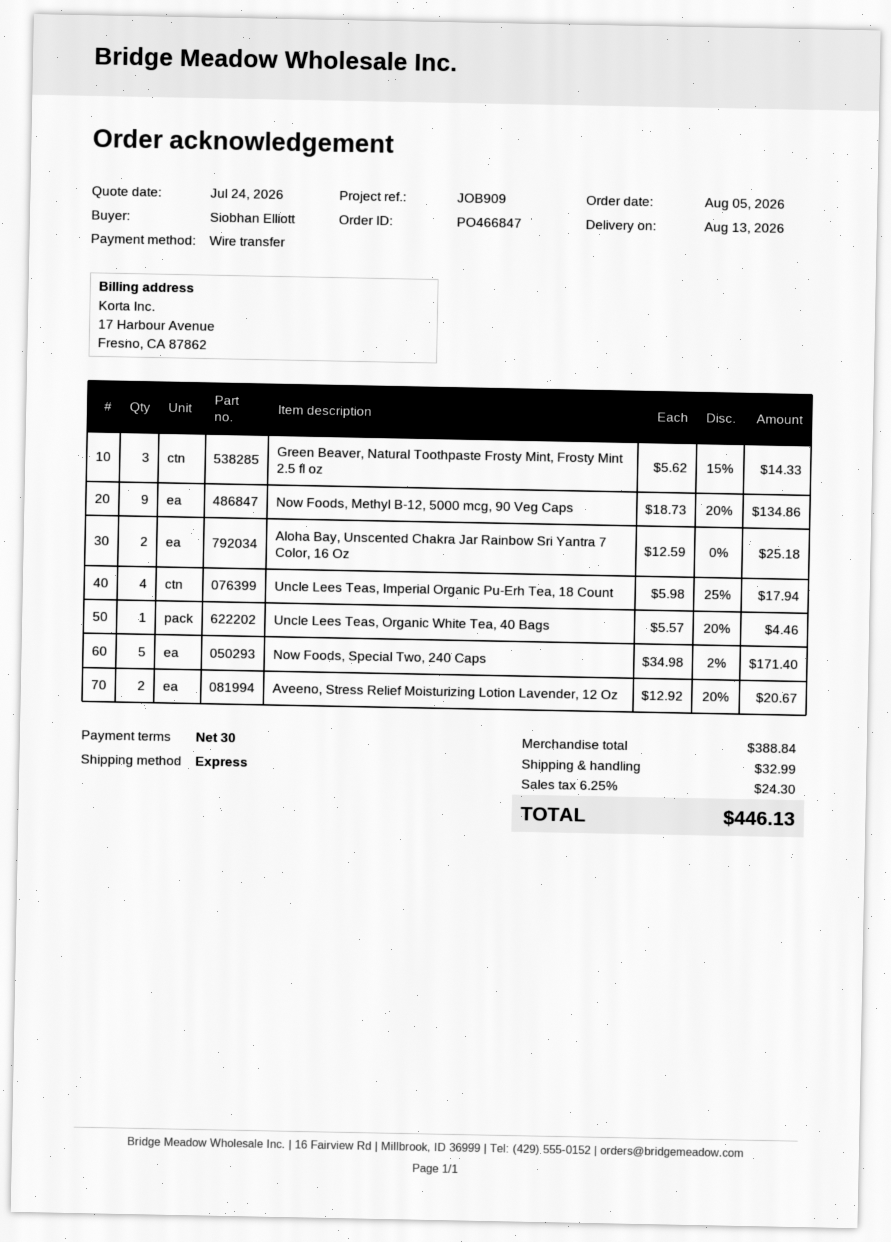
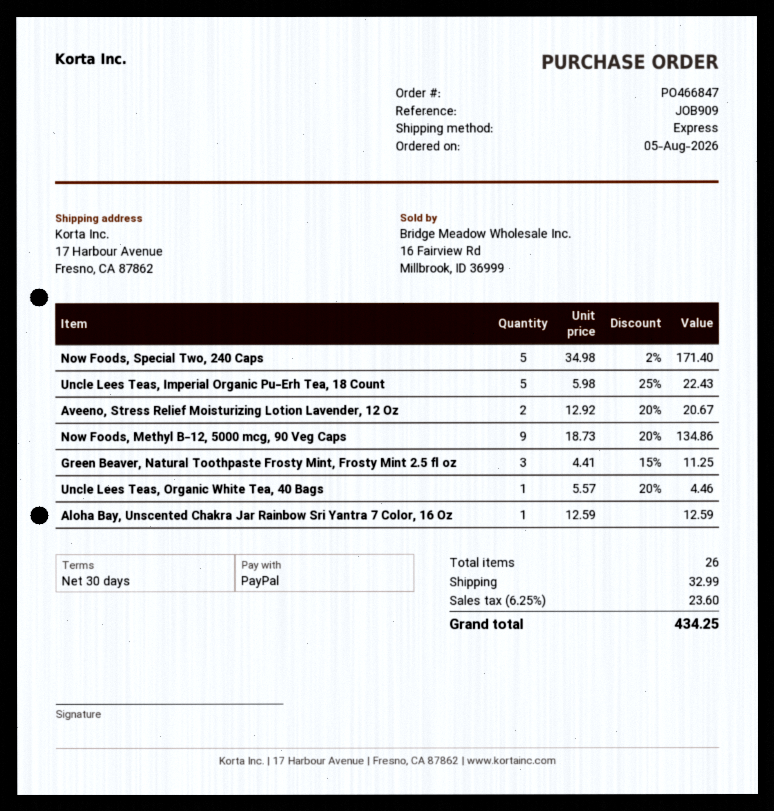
payment method: bank transfer -> PayPal
Green Beaver, Natural Toothpaste Frosty Mint, Frosty Mint 2.5 fl oz: 3 x 5.62 - 15% = 14.33 -> 3 x 4.41 - 15% = 11.25
Aloha Bay, Unscented Chakra Jar Rainbow Sri Yantra 7 Color, 16 Oz: 2 x 12.59 = 25.18 -> 1 x 12.59 = 12.59
Uncle Lees Teas, Imperial Organic Pu-Erh Tea, 18 Count: 4 x 5.98 - 25% = 17.94 -> 5 x 5.98 - 25% = 22.43
tax: 6.25% = 24.30 -> 6.25% = 23.60
total: 446.13 -> 434.25

